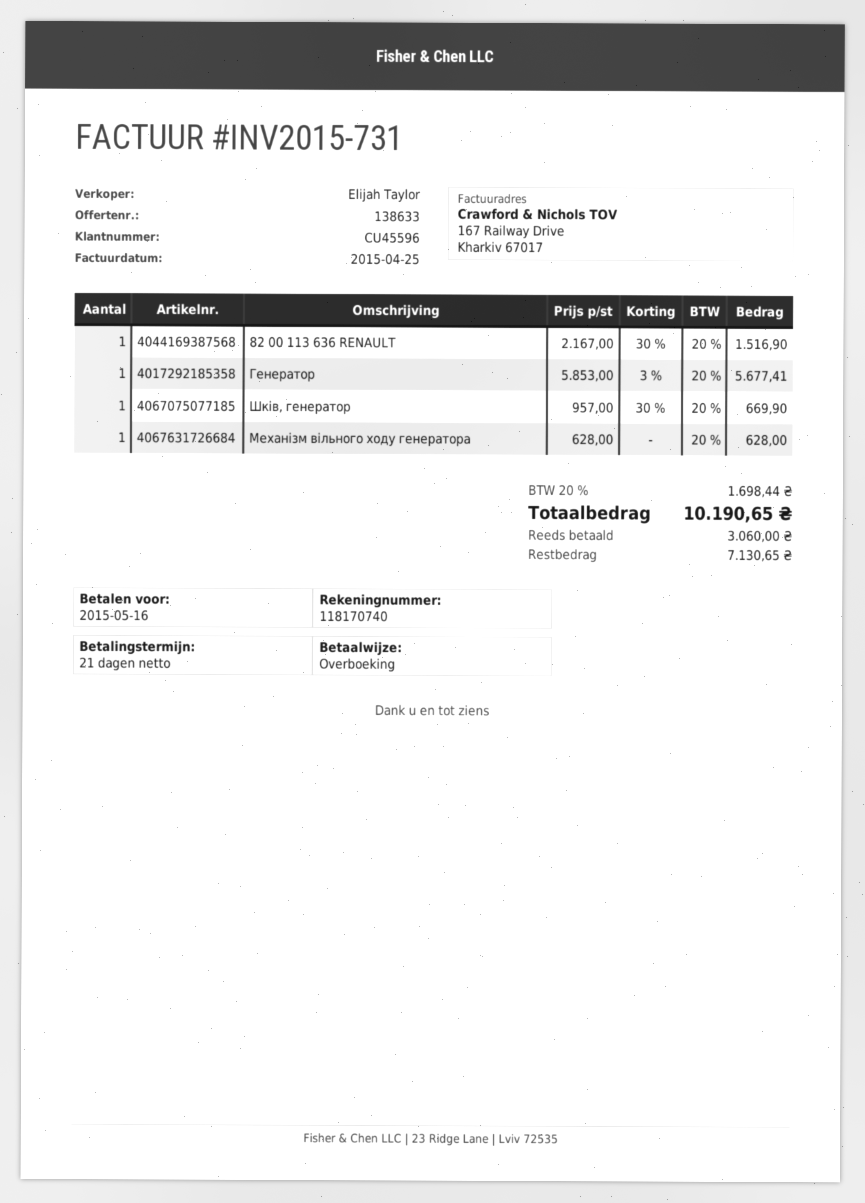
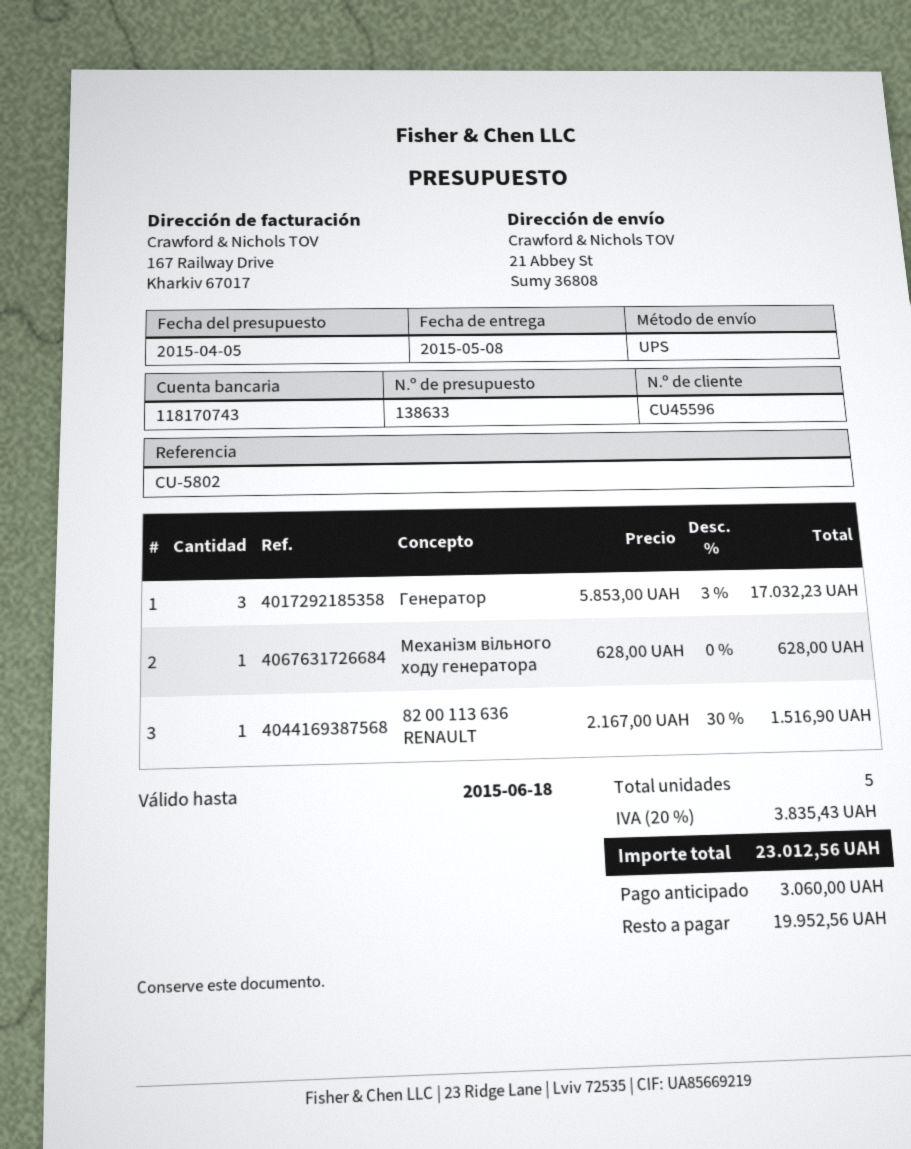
bank account: 118170740 -> 118170743
Генератор: 1 x 5853.00 - 3% = 5677.41 -> 3 x 5853.00 - 3% = 17032.23
Шків, генератор: 1 x 957.00 - 30% = 669.90 -> none
tax: 20% = 1698.44 -> 20% = 3835.43
total: 10190.65 -> 23012.56
balance: 7130.65 -> 19952.56

